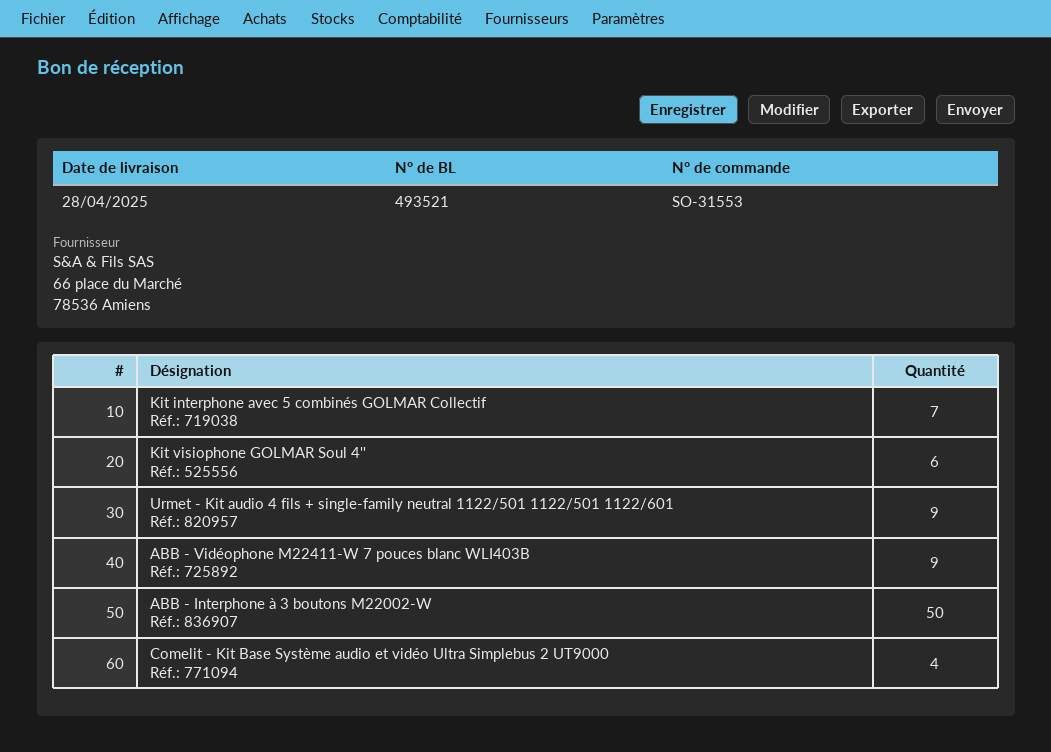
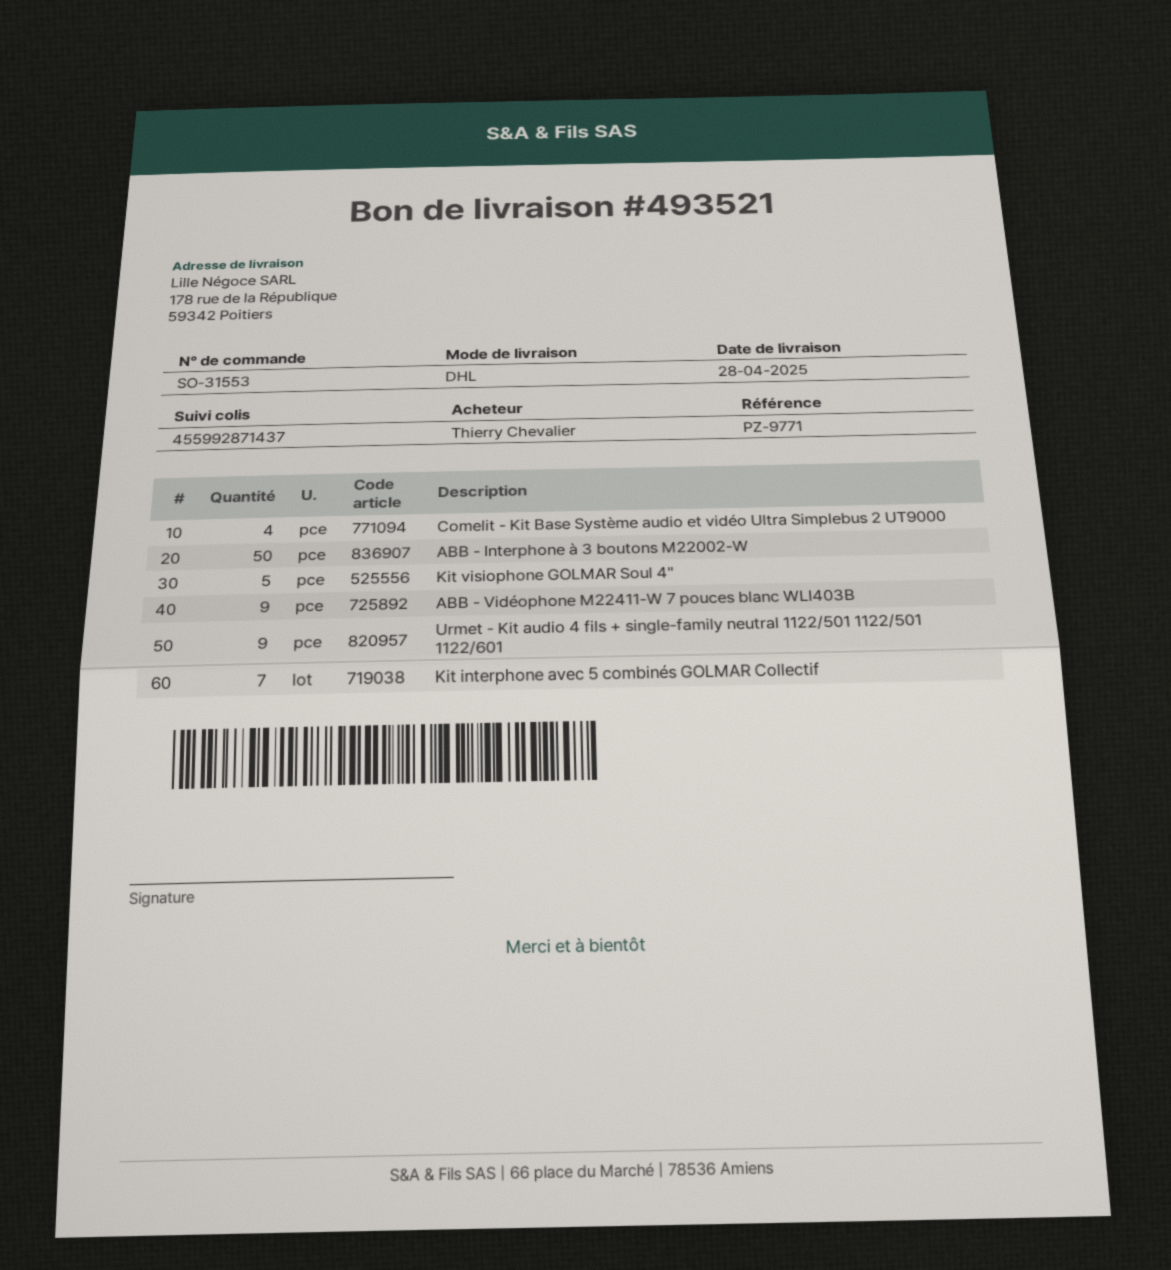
Kit visiophone GOLMAR Soul 4'': 6 -> 5

